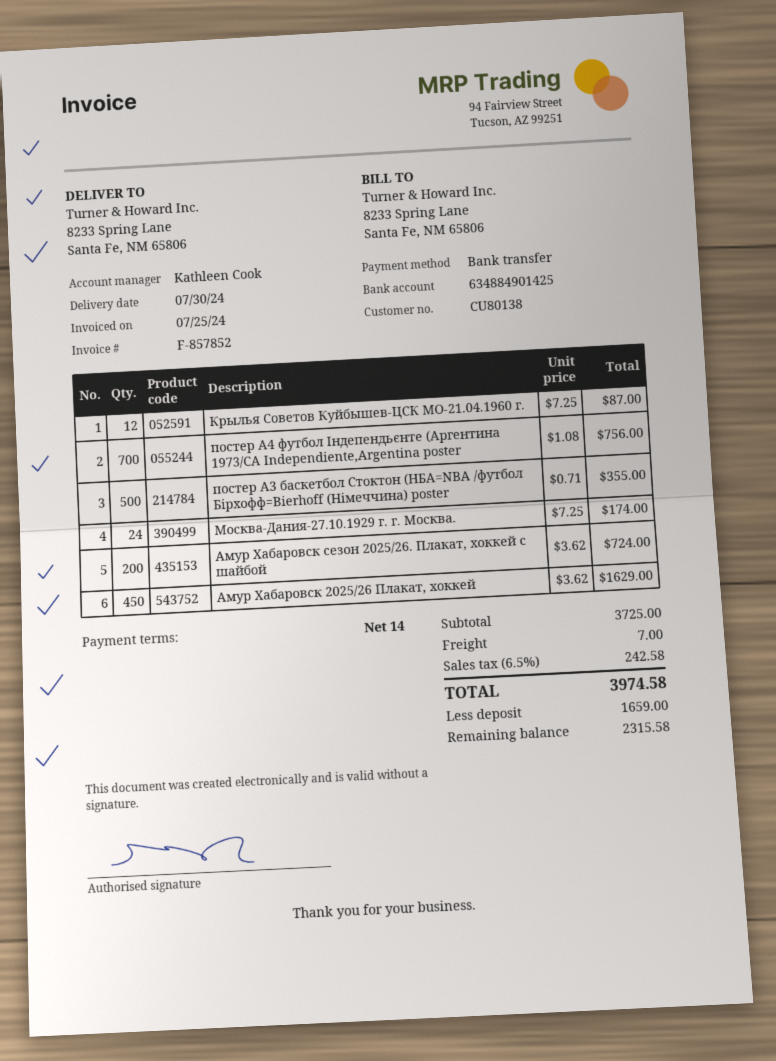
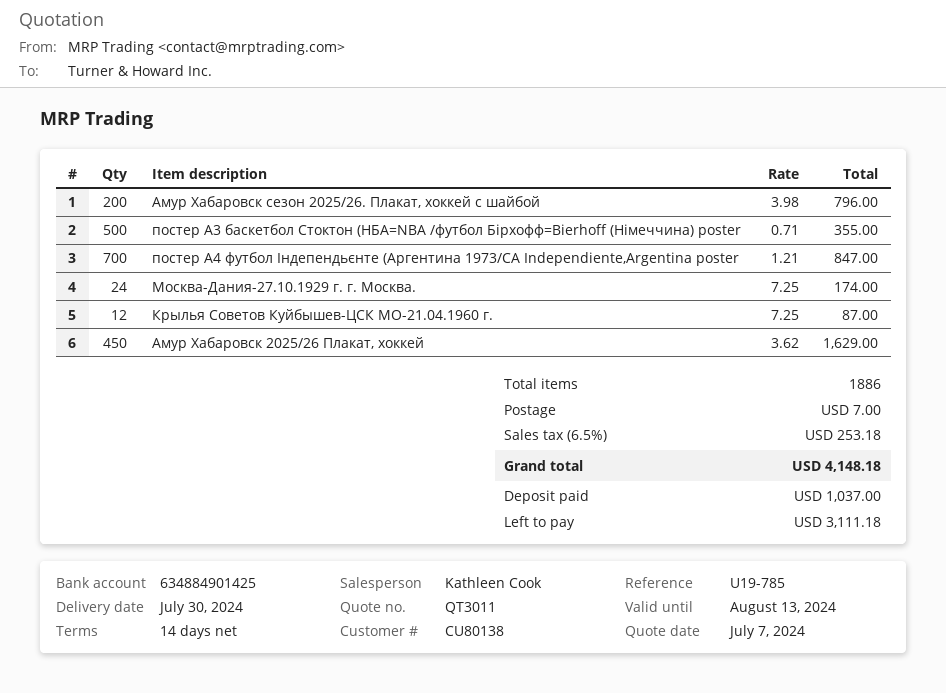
постер А4 футбол Індепендьєнте (Аргентина 1973/CA Independiente,Argentina poster: 700 x 1.08 = 756.00 -> 700 x 1.21 = 847.00
Амур Хабаровск сезон 2025/26. Плакат, хоккей с шайбой: 200 x 3.62 = 724.00 -> 200 x 3.98 = 796.00
tax: 6.5% = 242.58 -> 6.5% = 253.18
total: 3974.58 -> 4148.18
deposit: 1659.00 -> 1037.00
balance: 2315.58 -> 3111.18

